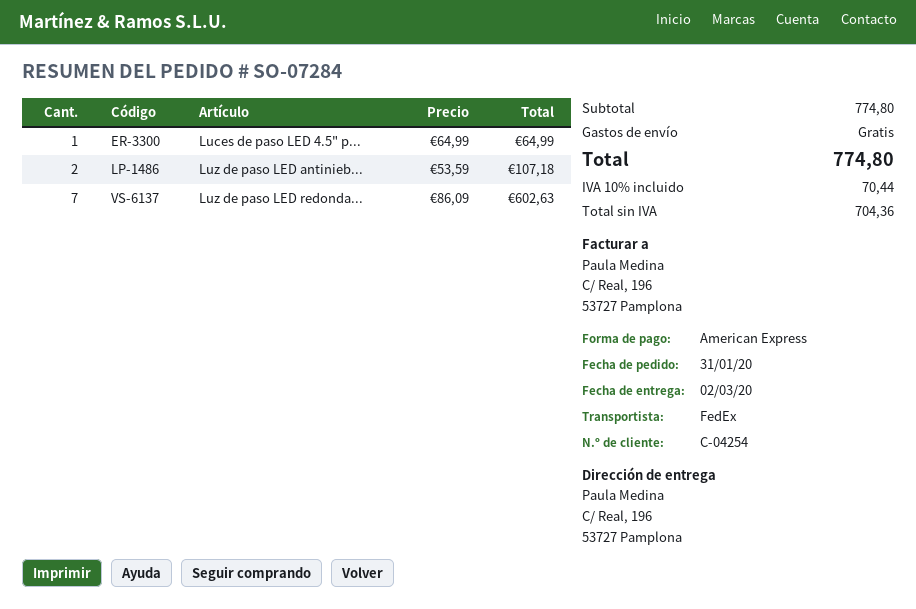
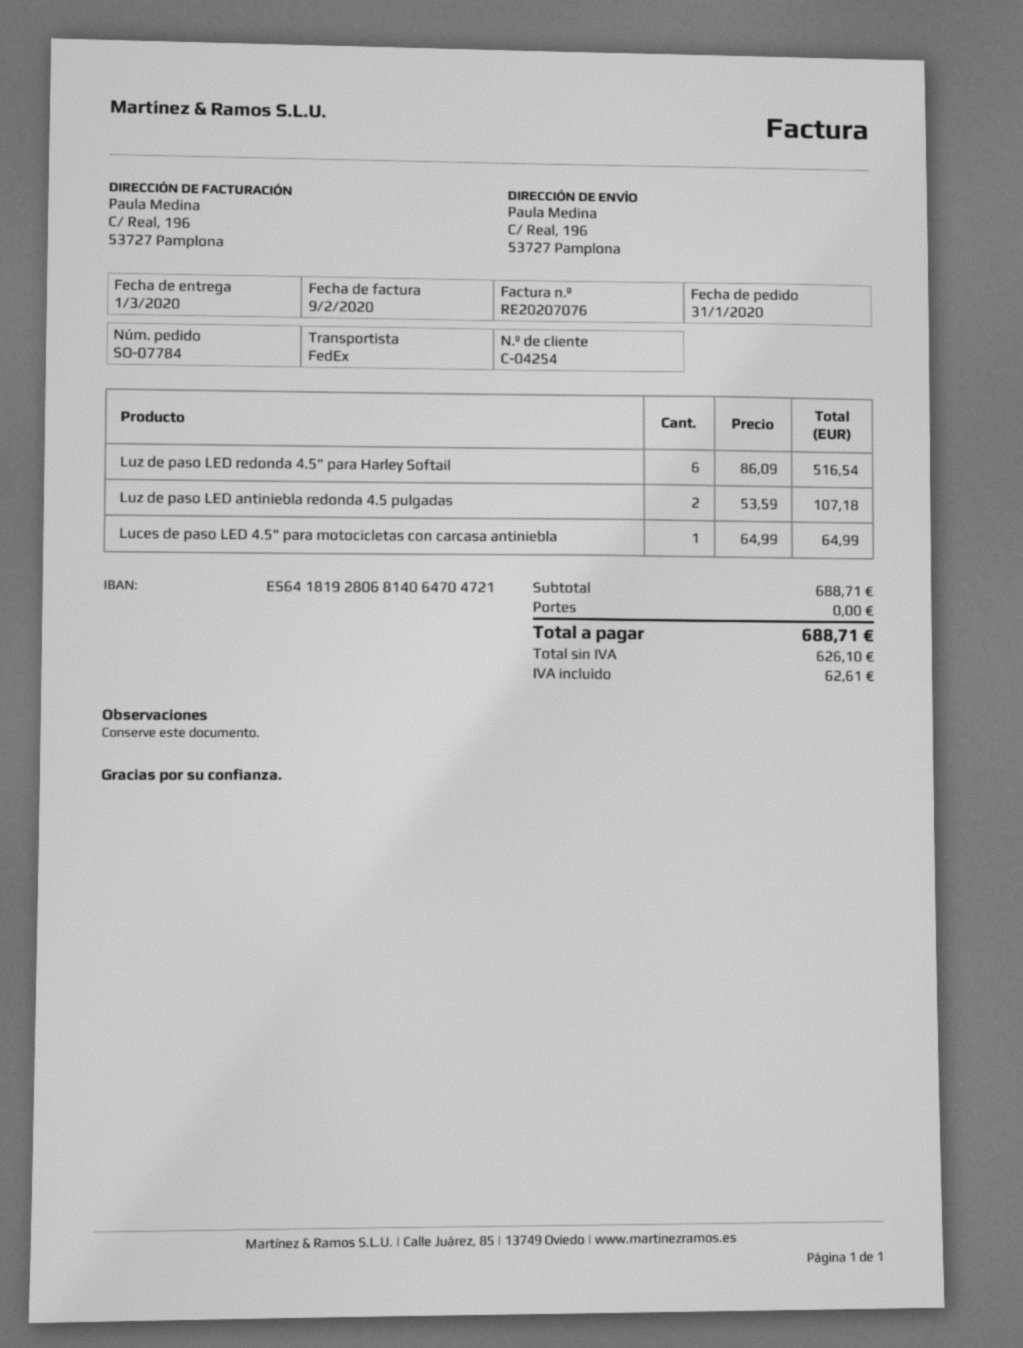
order number: SO-07284 -> SO-07784
delivery date: 2020-03-02 -> 2020-03-01
Luz de paso LED redonda...: 7 x 86.09 = 602.63 -> 6 x 86.09 = 516.54
subtotal: 774.80 -> 688.71
net: 704.36 -> 626.10
tax: 70.44 -> 62.61
total: 774.80 -> 688.71

